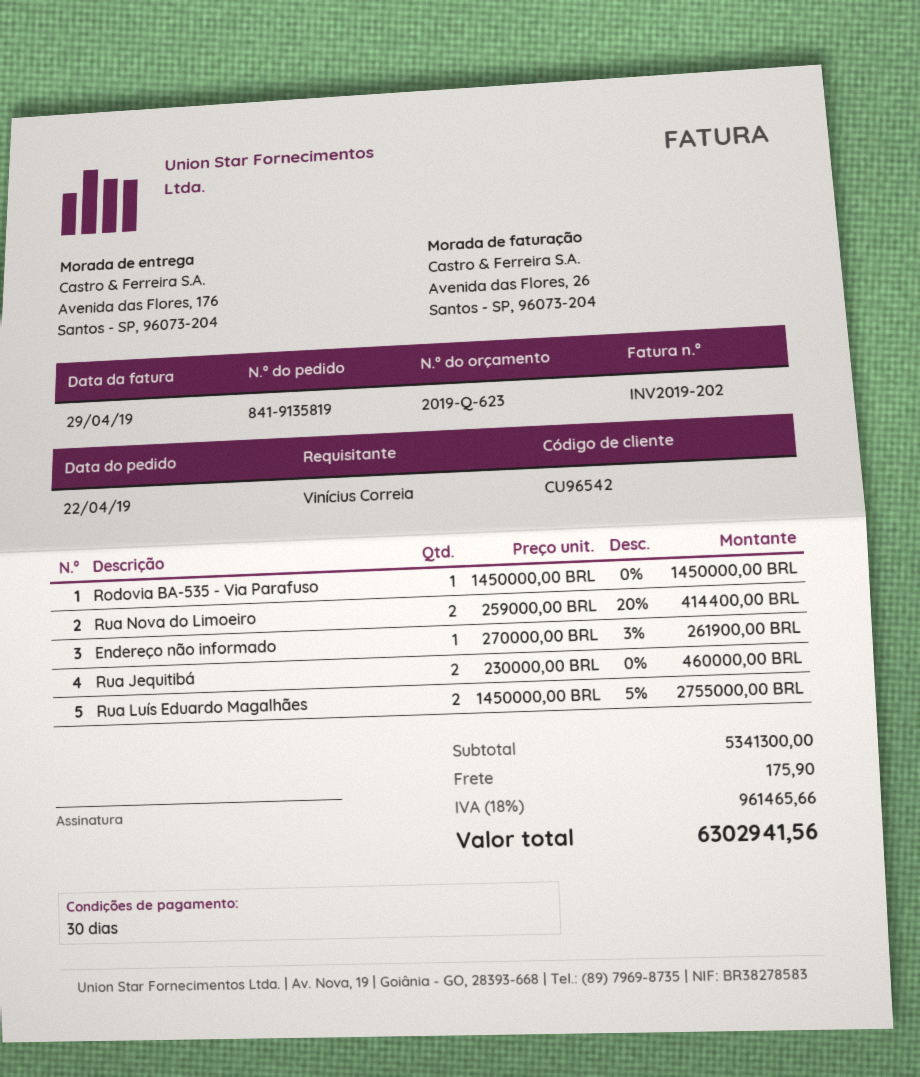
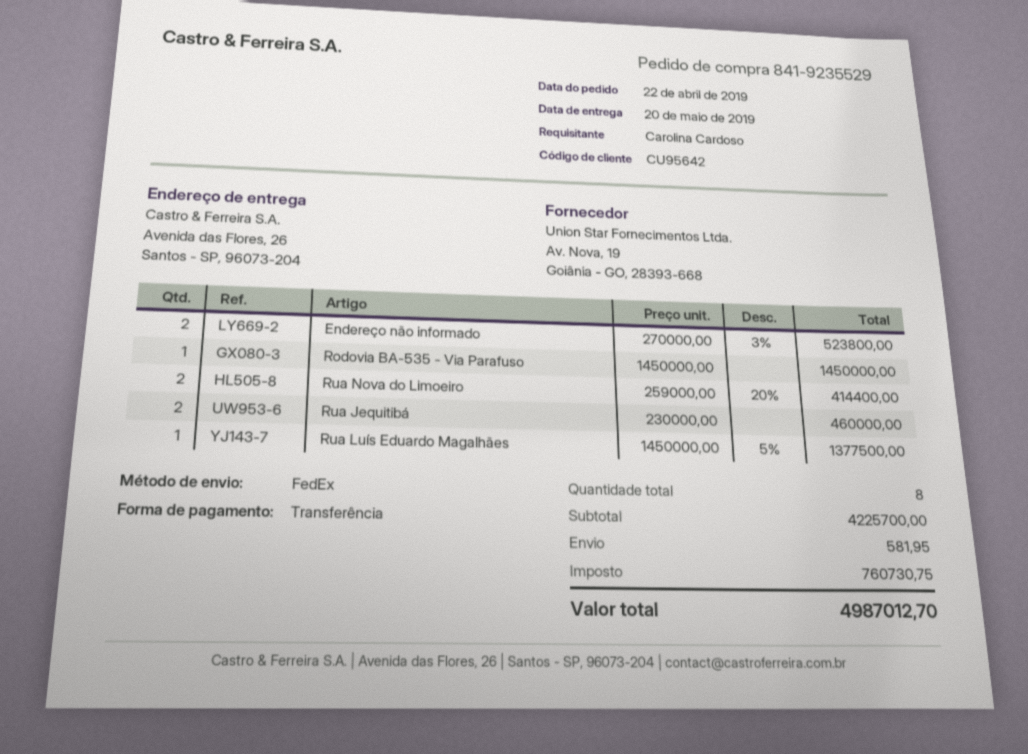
order number: 841-9135819 -> 841-9235529
customer number: CU96542 -> CU95642
ordered by: Vinícius Correia -> Carolina Cardoso
ship to: Avenida das Flores, 176, Santos - SP, 96073-204 -> Avenida das Flores, 26, Santos - SP, 96073-204
Endereço não informado: 1 x 270000.00 - 3% = 261900.00 -> 2 x 270000.00 - 3% = 523800.00
Rua Luís Eduardo Magalhães: 2 x 1450000.00 - 5% = 2755000.00 -> 1 x 1450000.00 - 5% = 1377500.00
subtotal: 5341300.00 -> 4225700.00
shipping: 175.90 -> 581.95
tax: 961465.66 -> 760730.75
total: 6302941.56 -> 4987012.70

